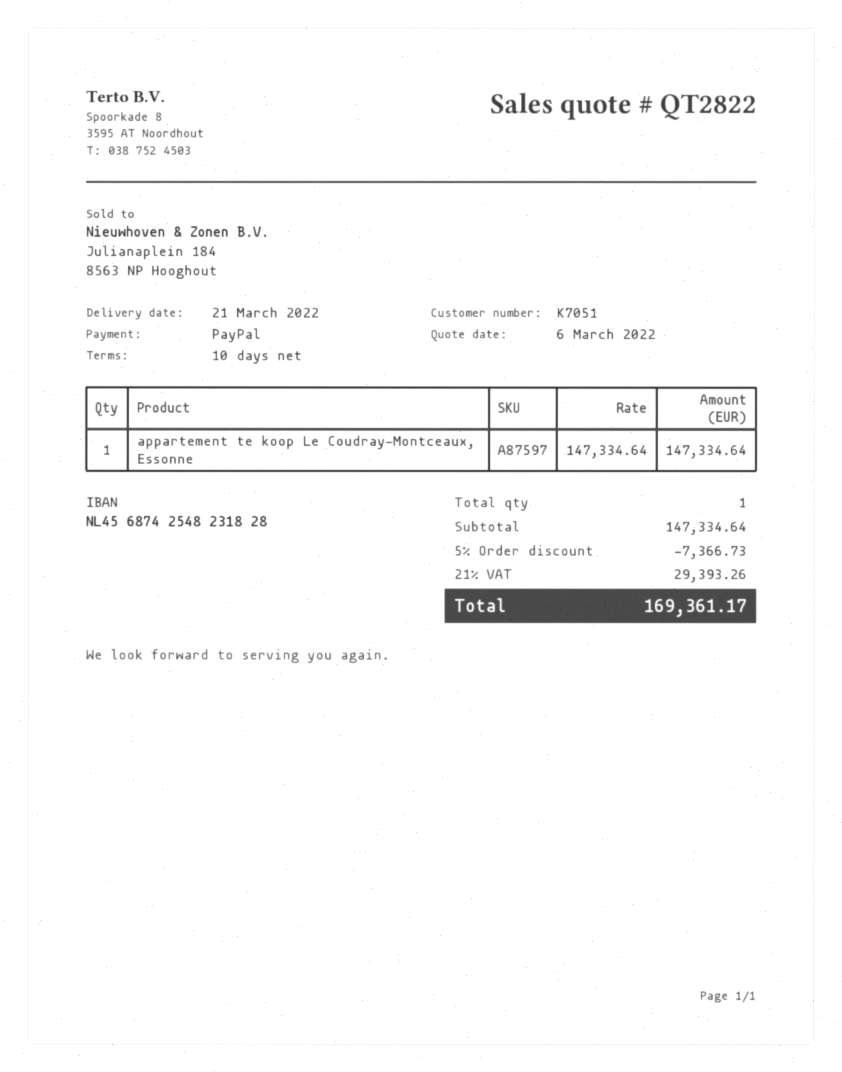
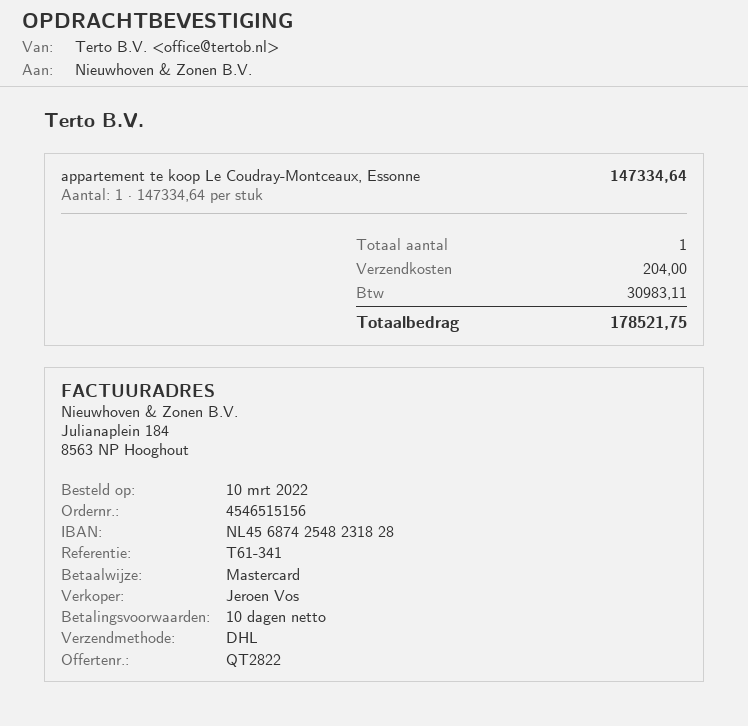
payment method: PayPal -> Mastercard
discount: 5% = 7366.73 -> none
shipping: none -> 204.00
tax: 29393.26 -> 30983.11
total: 169361.17 -> 178521.75

